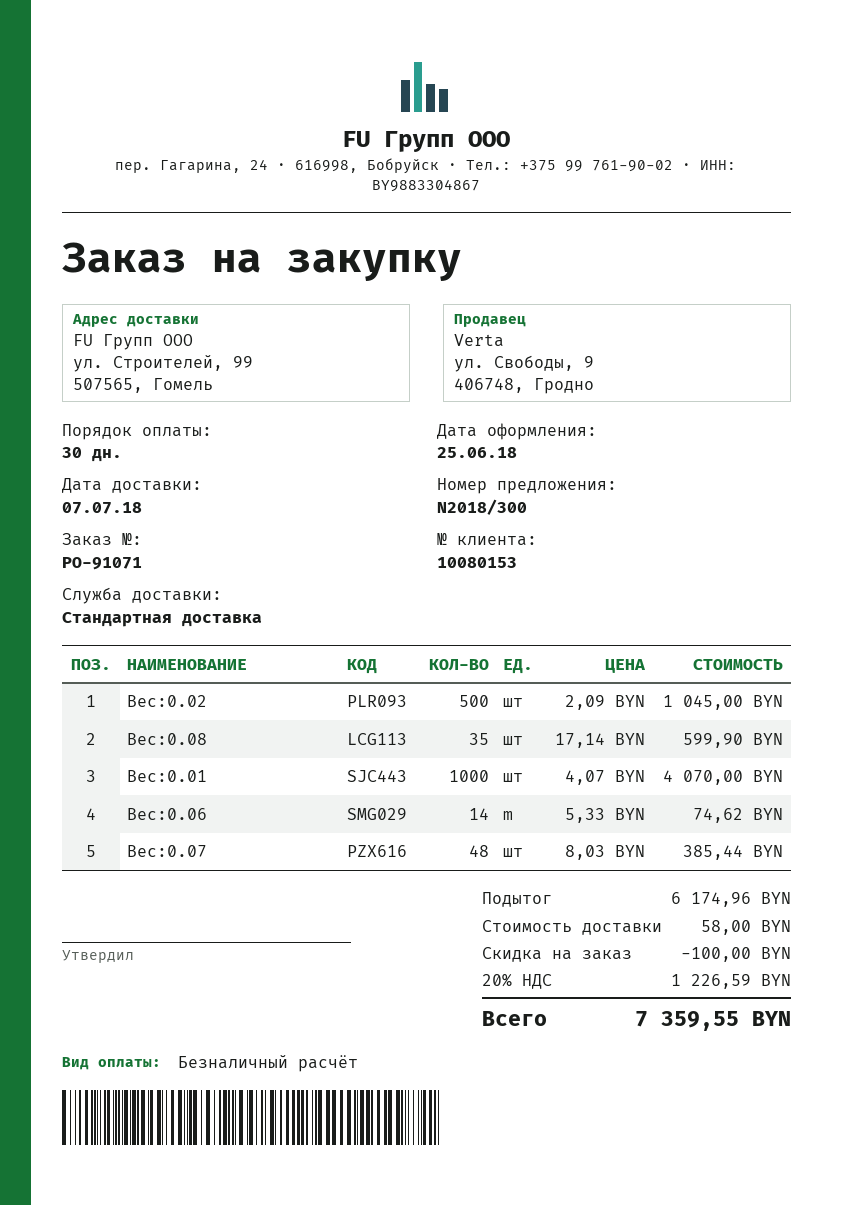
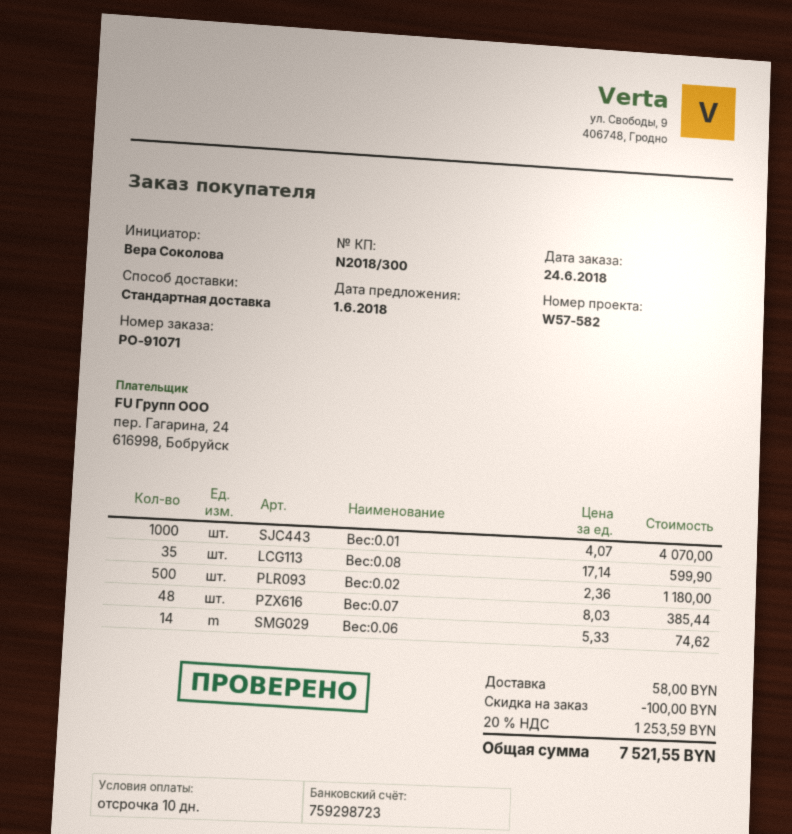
order date: 2018-06-25 -> 2018-06-24
payment terms: 30 days -> 10 days
Вес:0.02: 500 x 2.09 = 1045.00 -> 500 x 2.36 = 1180.00
tax: 20% = 1226.59 -> 20% = 1253.59
total: 7359.55 -> 7521.55

